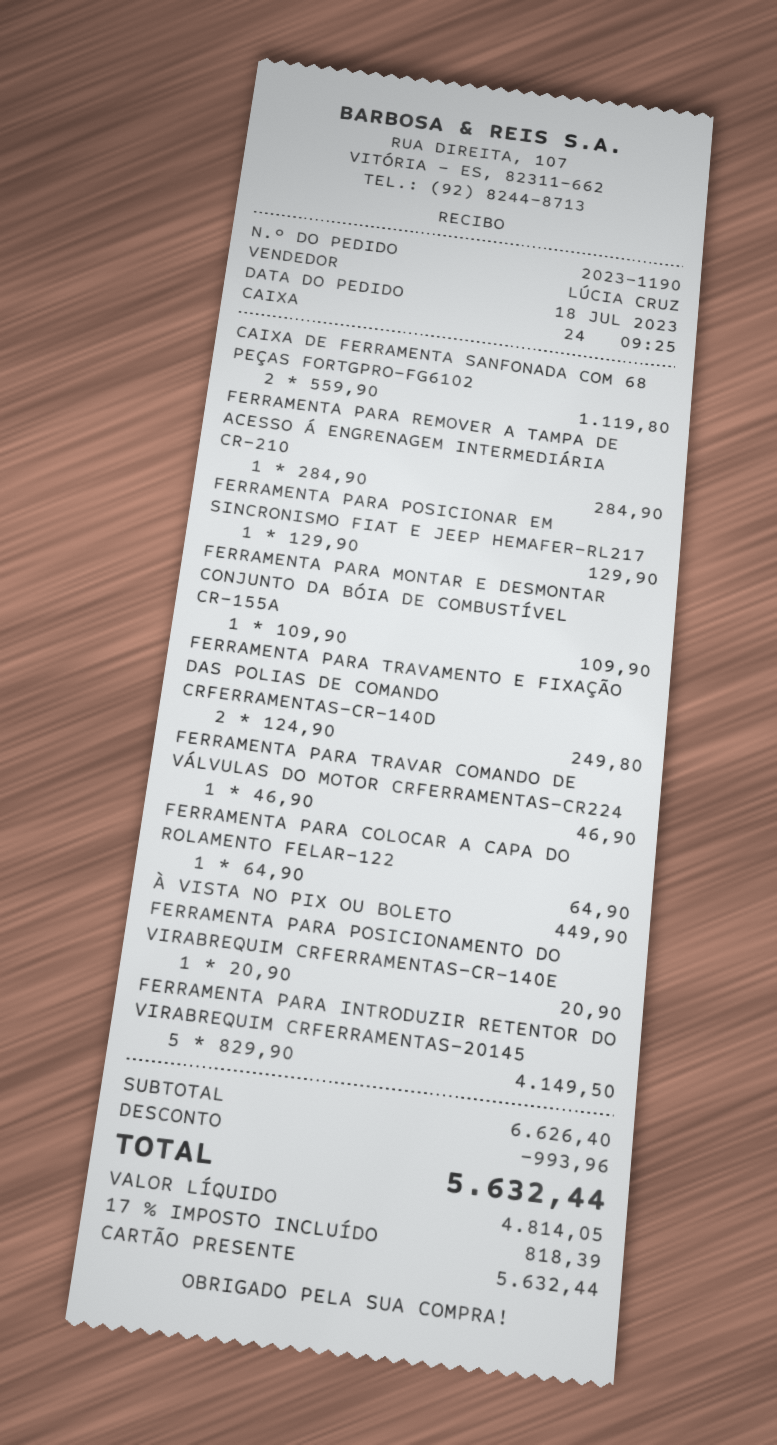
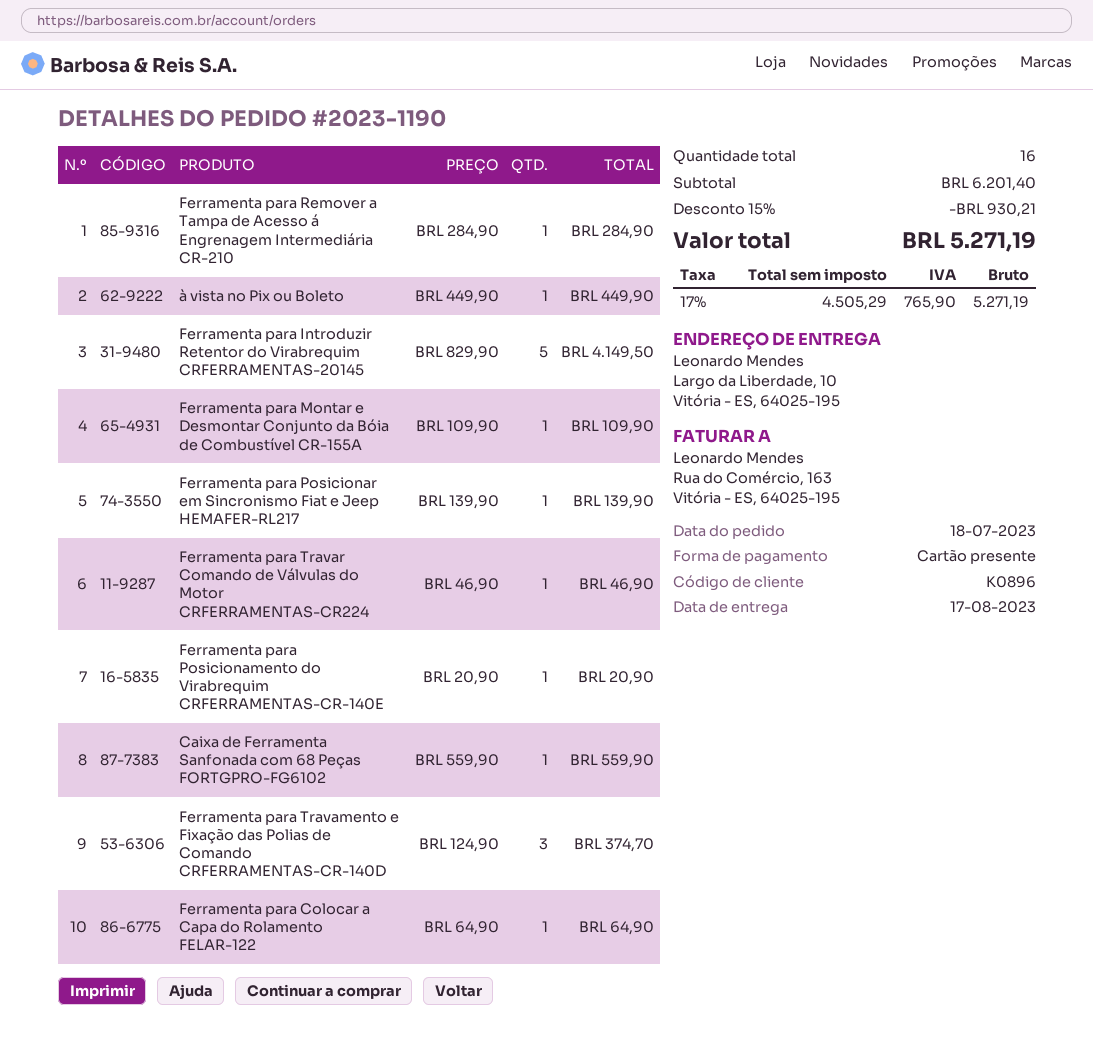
CAIXA DE FERRAMENTA SANFONADA COM 68 PEÇAS FORTGPRO-FG6102: 2 x 559.90 = 1119.80 -> 1 x 559.90 = 559.90
FERRAMENTA PARA POSICIONAR EM SINCRONISMO FIAT E JEEP HEMAFER-RL217: 1 x 129.90 = 129.90 -> 1 x 139.90 = 139.90
FERRAMENTA PARA TRAVAMENTO E FIXAÇÃO DAS POLIAS DE COMANDO CRFERRAMENTAS-CR-140D: 2 x 124.90 = 249.80 -> 3 x 124.90 = 374.70
subtotal: 6626.40 -> 6201.40
discount: 993.96 -> 930.21
net: 4814.05 -> 4505.29
tax: 17% = 818.39 -> 17% = 765.90
total: 5632.44 -> 5271.19

